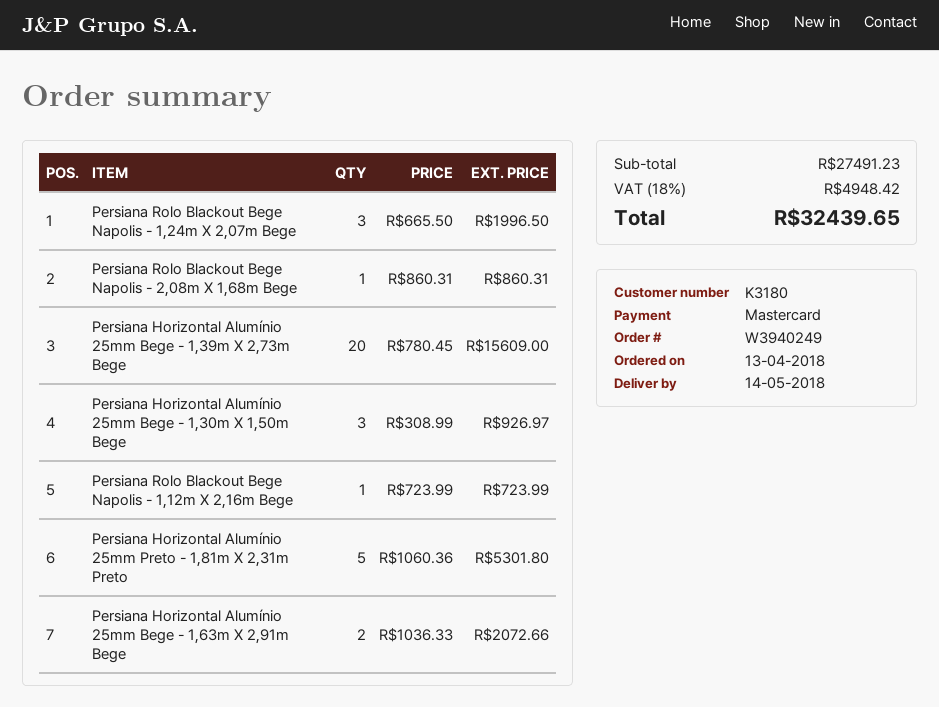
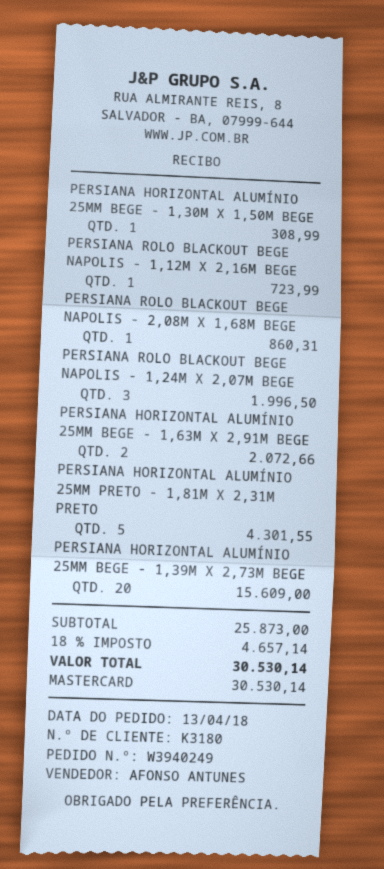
Persiana Horizontal Alumínio 25mm Bege - 1,30m X 1,50m Bege: 3 for 926.97 -> 1 for 308.99
Persiana Horizontal Alumínio 25mm Preto - 1,81m X 2,31m Preto: 5 for 5301.80 -> 5 for 4301.55
subtotal: 27491.23 -> 25873.00
tax: 18% = 4948.42 -> 18% = 4657.14
total: 32439.65 -> 30530.14

